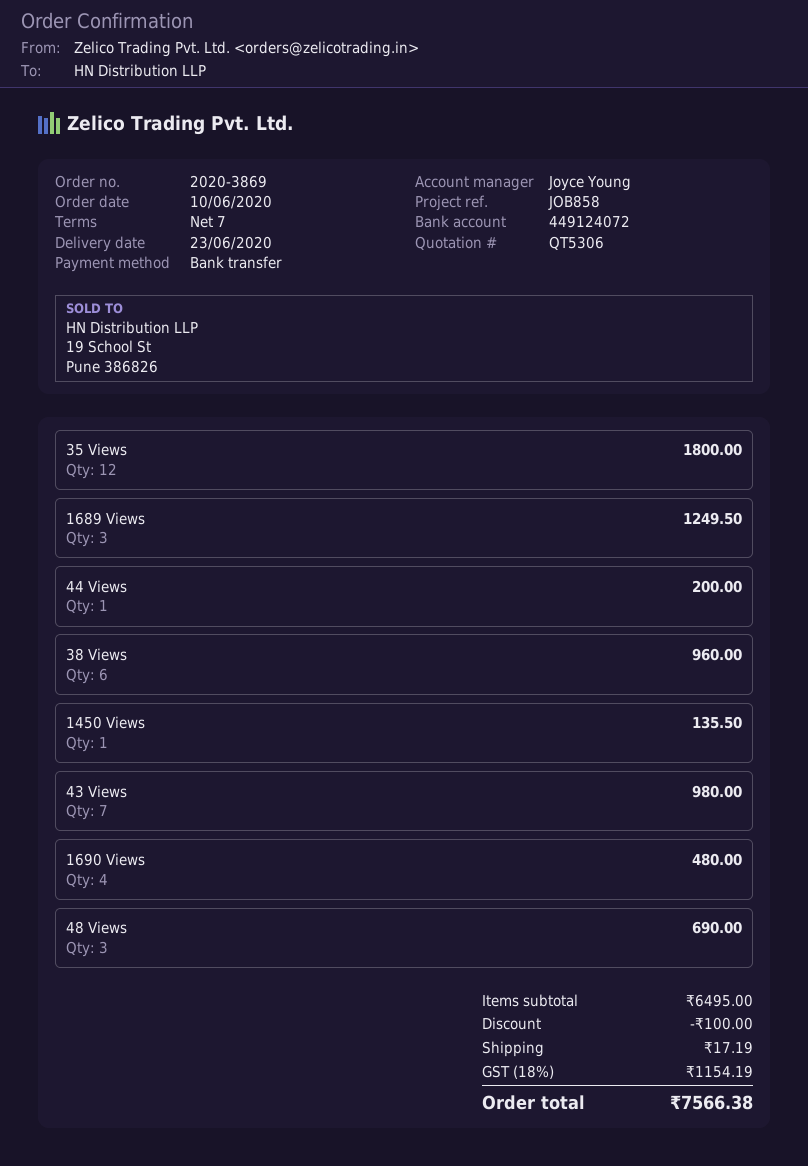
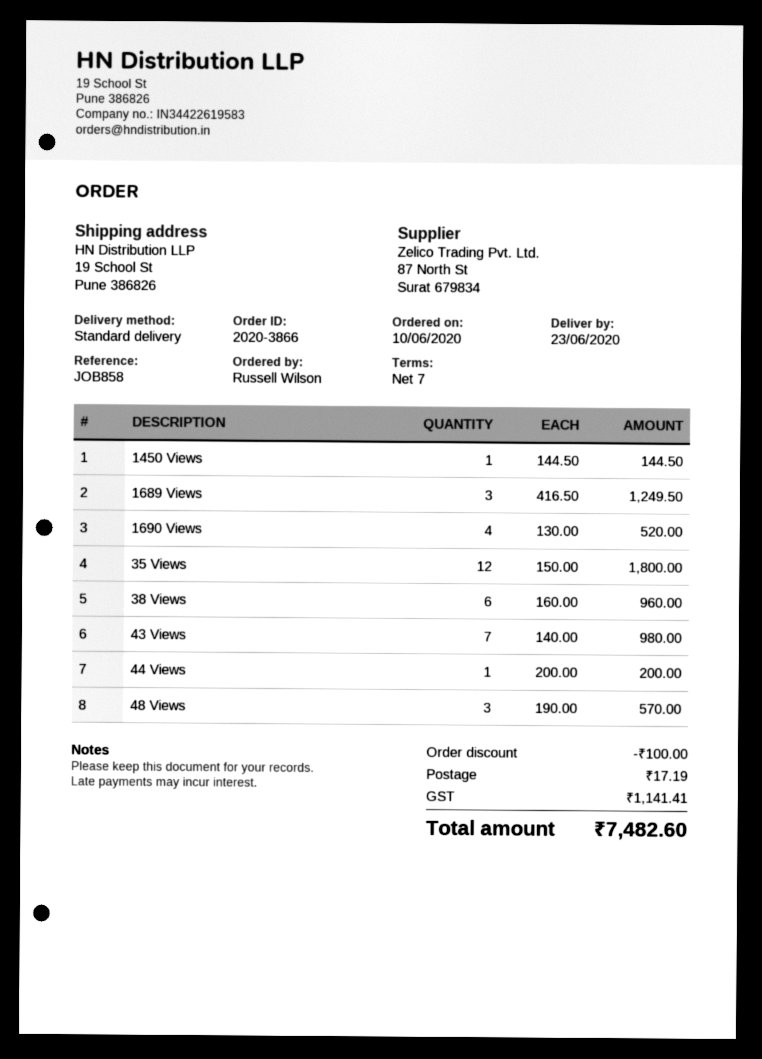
order number: 2020-3869 -> 2020-3866
1450 Views: 1 for 135.50 -> 1 for 144.50
1690 Views: 4 for 480.00 -> 4 for 520.00
48 Views: 3 for 690.00 -> 3 for 570.00
tax: 1154.19 -> 1141.41
total: 7566.38 -> 7482.60

